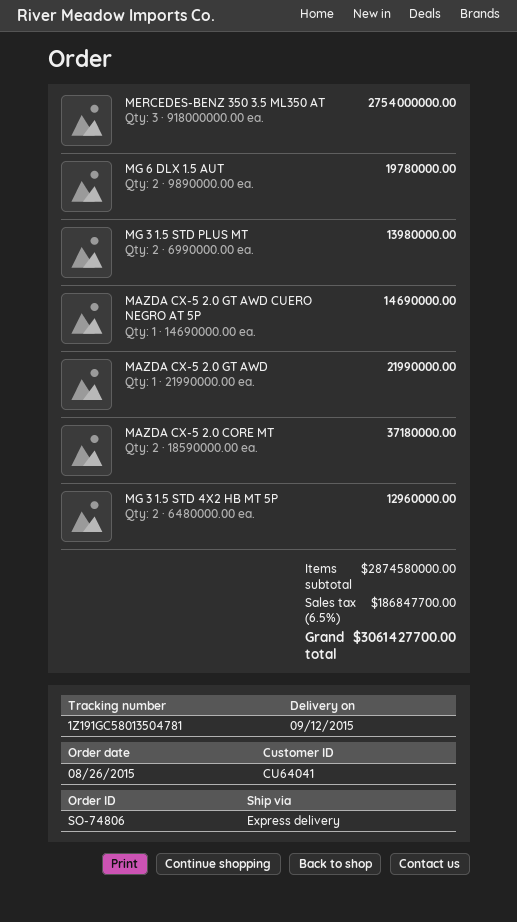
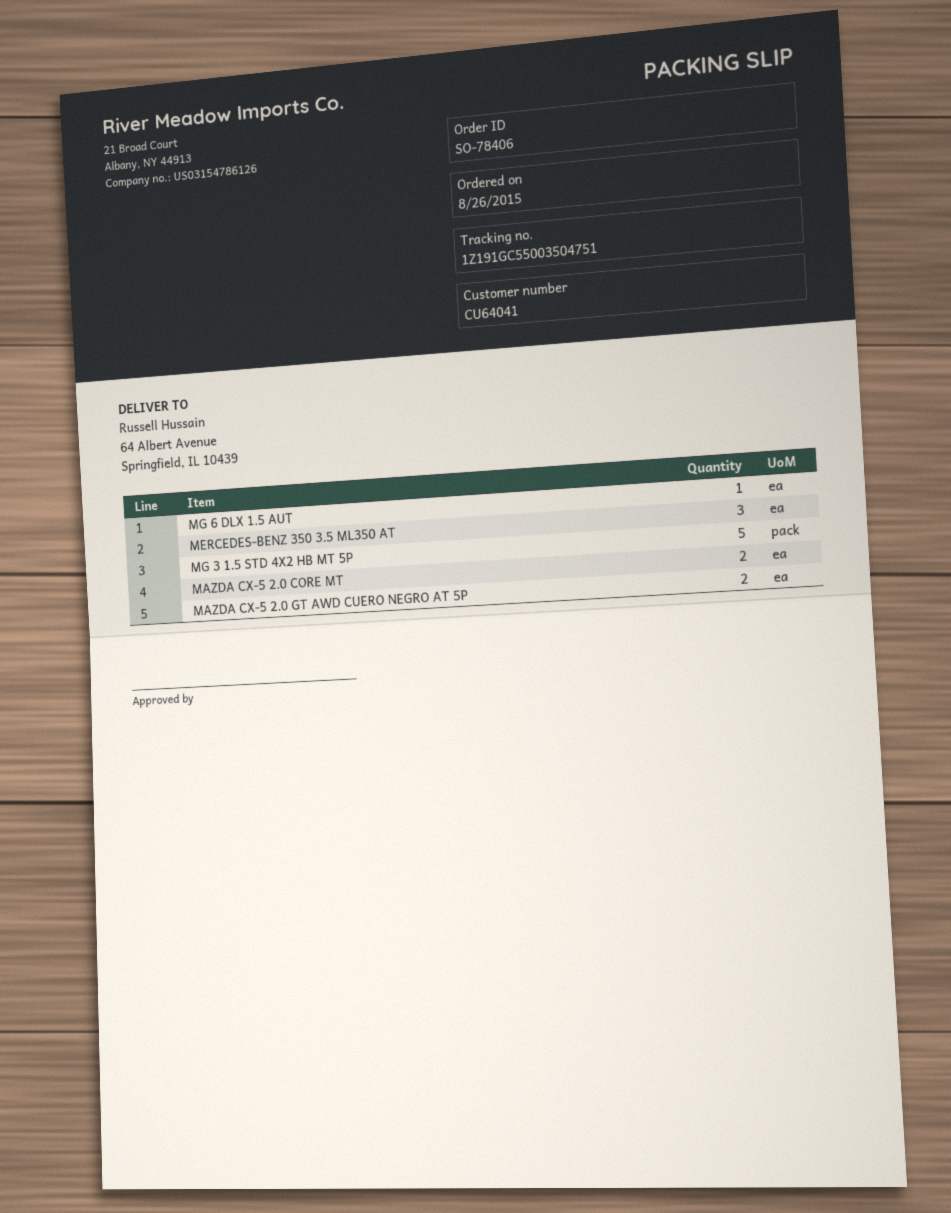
order number: SO-74806 -> SO-78406
tracking number: 1Z191GC58013504781 -> 1Z191GC55003504751
MG 6 DLX 1.5 AUT: 2 -> 1
MG 3 1.5 STD PLUS MT: 2 -> none
MAZDA CX-5 2.0 GT AWD CUERO NEGRO AT 5P: 1 -> 2
MAZDA CX-5 2.0 GT AWD: 1 -> none
MG 3 1.5 STD 4X2 HB MT 5P: 2 -> 5

